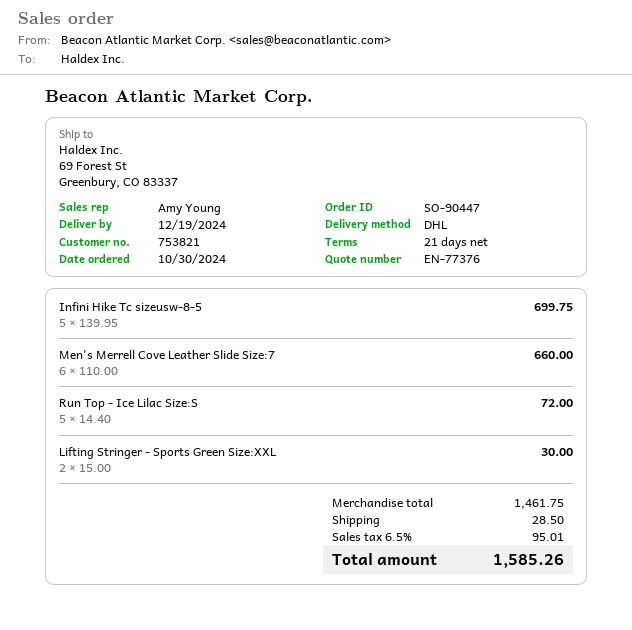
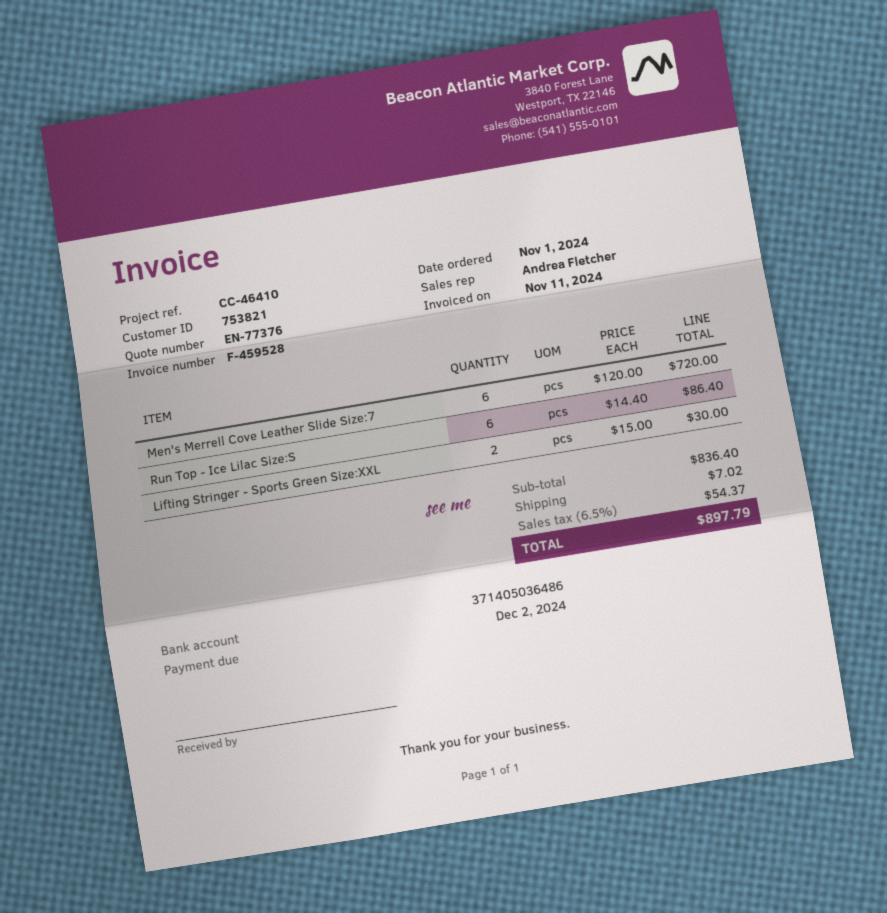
order date: 2024-10-30 -> 2024-11-01
sales rep: Amy Young -> Andrea Fletcher
Infini Hike Tc sizeusw-8-5: 5 x 139.95 = 699.75 -> none
Men's Merrell Cove Leather Slide Size:7: 6 x 110.00 = 660.00 -> 6 x 120.00 = 720.00
Run Top - Ice Lilac Size:S: 5 x 14.40 = 72.00 -> 6 x 14.40 = 86.40
subtotal: 1461.75 -> 836.40
shipping: 28.50 -> 7.02
tax: 6.5% = 95.01 -> 6.5% = 54.37
total: 1585.26 -> 897.79

